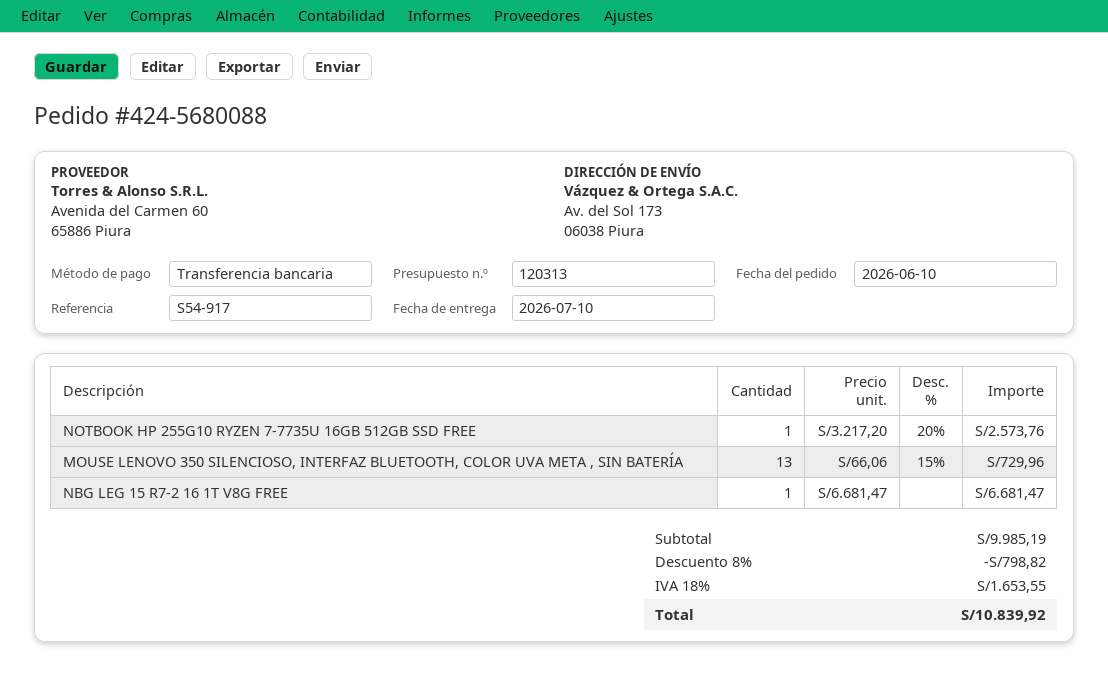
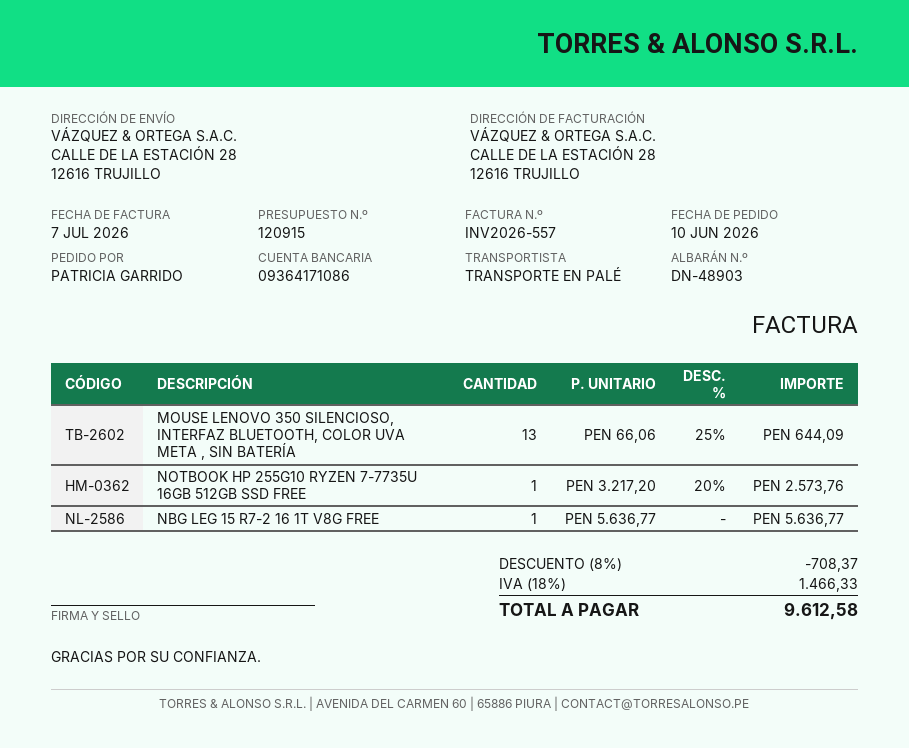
quote number: 120313 -> 120915
ship to: Av. del Sol 173, 06038 Piura -> CALLE DE LA ESTACIÓN 28, 12616 TRUJILLO
MOUSE LENOVO 350 SILENCIOSO, INTERFAZ BLUETOOTH, COLOR UVA META , SIN BATERÍA: 13 x 66.06 - 15% = 729.96 -> 13 x 66.06 - 25% = 644.09
NBG LEG 15 R7-2 16 1T V8G FREE: 1 x 6681.47 = 6681.47 -> 1 x 5636.77 = 5636.77
discount: 8% = 798.82 -> 8% = 708.37
tax: 18% = 1653.55 -> 18% = 1466.33
total: 10839.92 -> 9612.58

